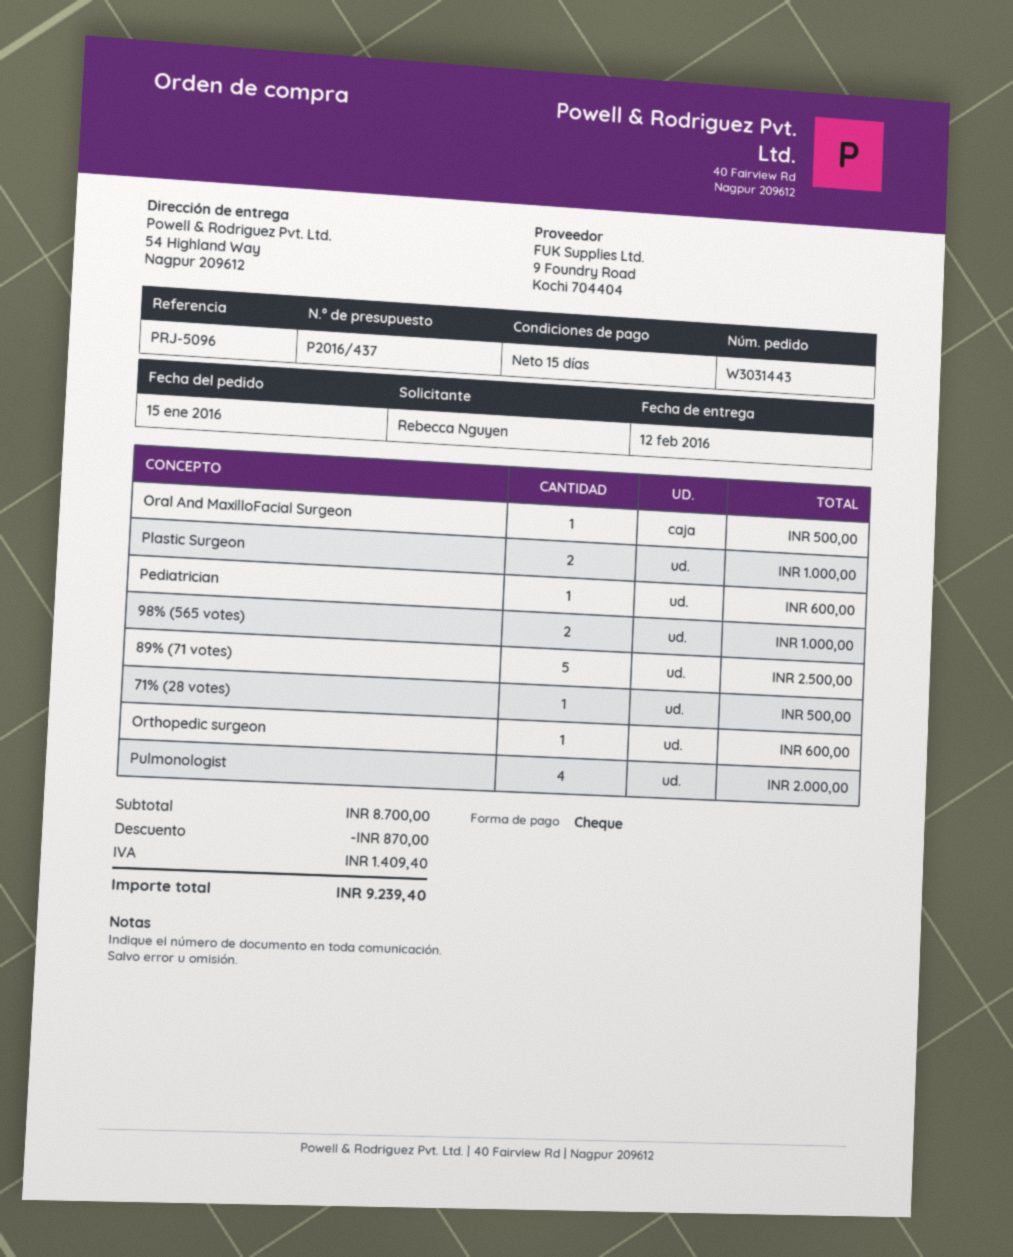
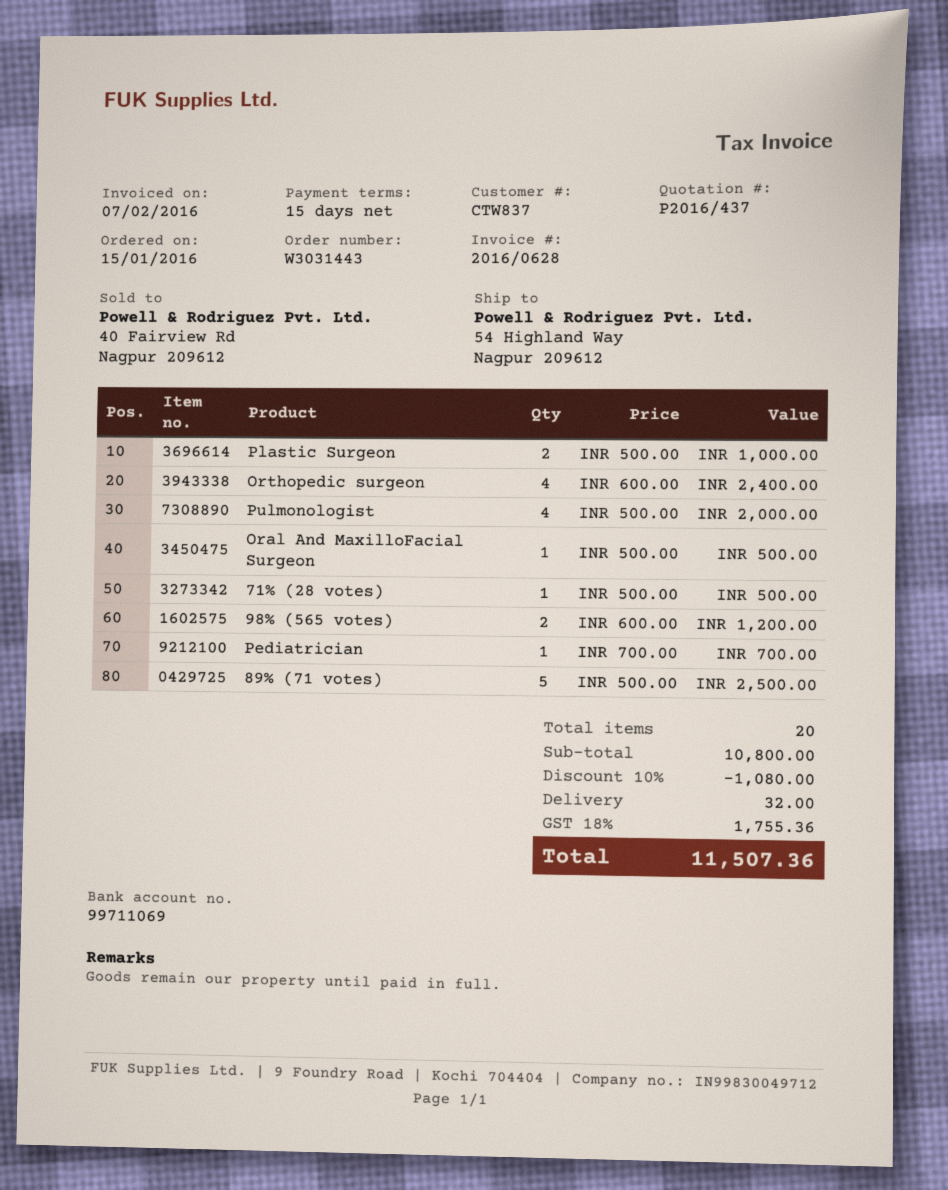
Pediatrician: 1 for 600.00 -> 1 for 700.00
98% (565 votes): 2 for 1000.00 -> 2 for 1200.00
Orthopedic surgeon: 1 for 600.00 -> 4 for 2400.00
subtotal: 8700.00 -> 10800.00
discount: 870.00 -> 1080.00
shipping: none -> 32.00
tax: 1409.40 -> 1755.36
total: 9239.40 -> 11507.36

